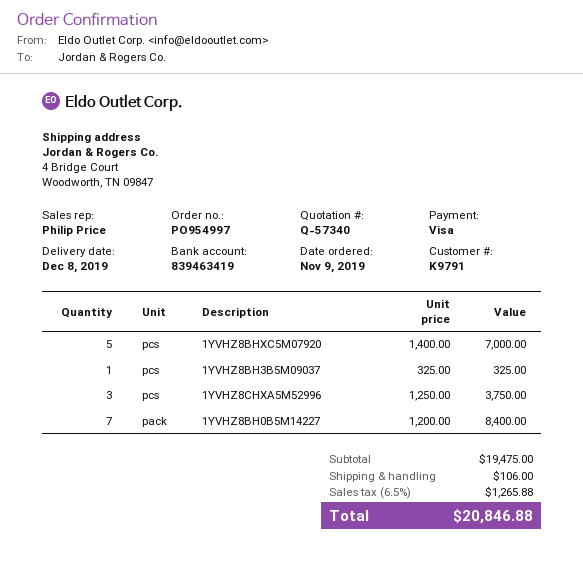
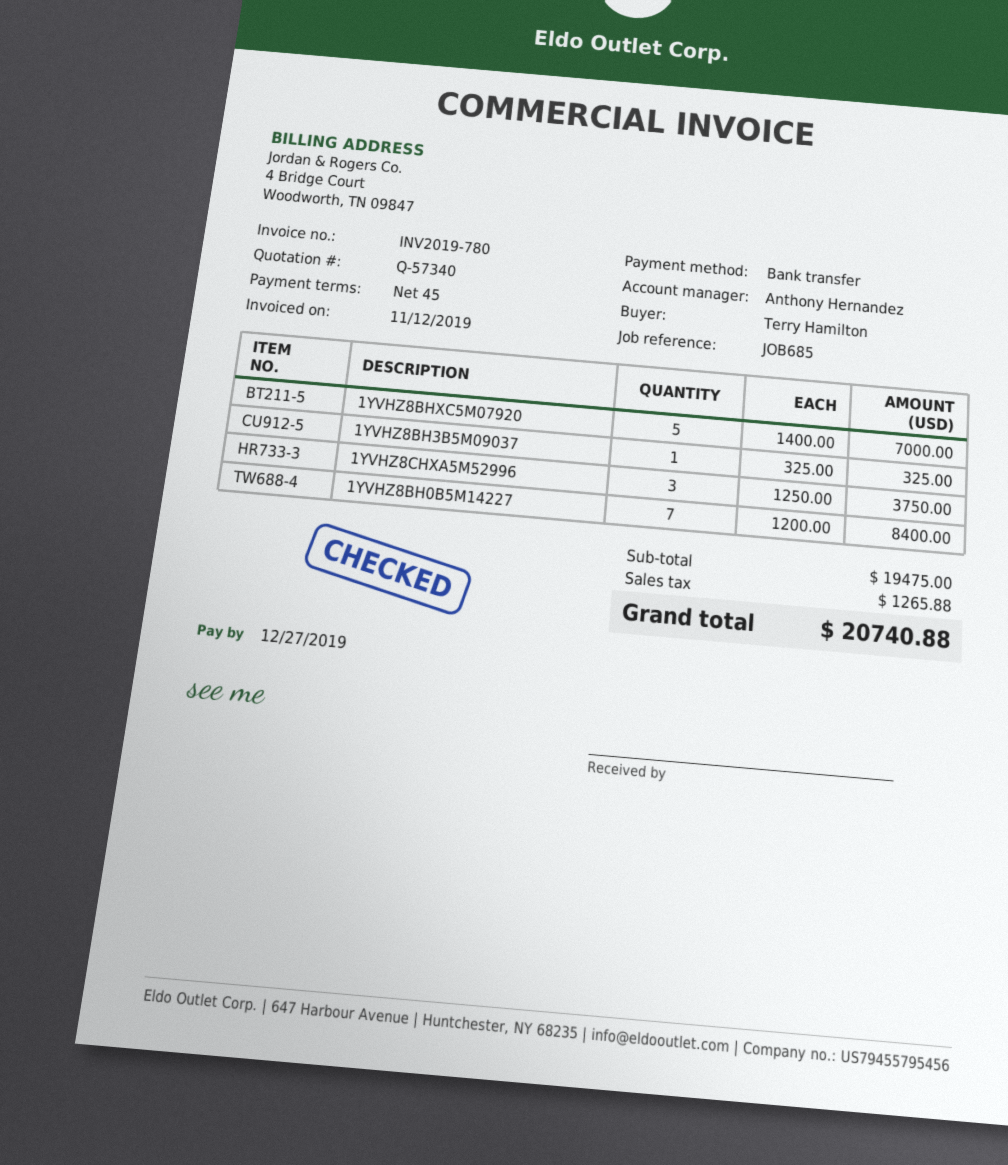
sales rep: Philip Price -> Anthony Hernandez
payment method: Visa -> bank transfer
shipping: 106.00 -> none
total: 20846.88 -> 20740.88

